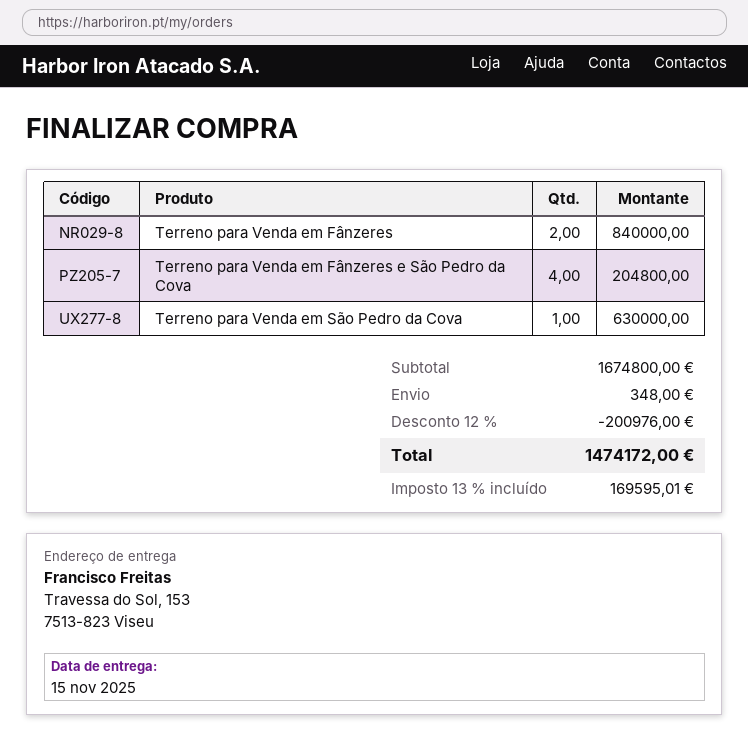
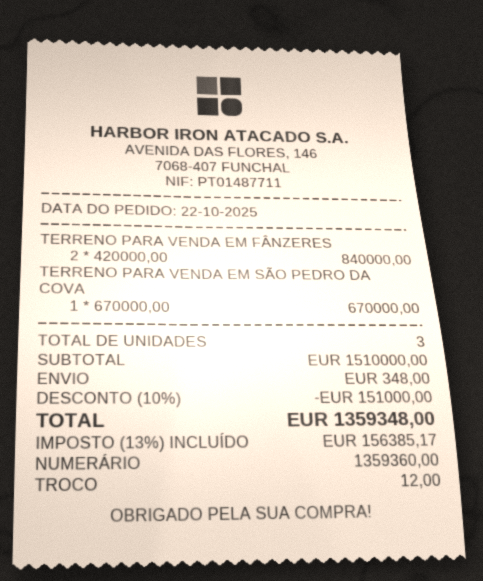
Terreno para Venda em Fânzeres e São Pedro da Cova: 4 for 204800.00 -> none
Terreno para Venda em São Pedro da Cova: 1 for 630000.00 -> 1 for 670000.00
subtotal: 1674800.00 -> 1510000.00
discount: 12% = 200976.00 -> 10% = 151000.00
tax: 13% = 169595.01 -> 13% = 156385.17
total: 1474172.00 -> 1359348.00

